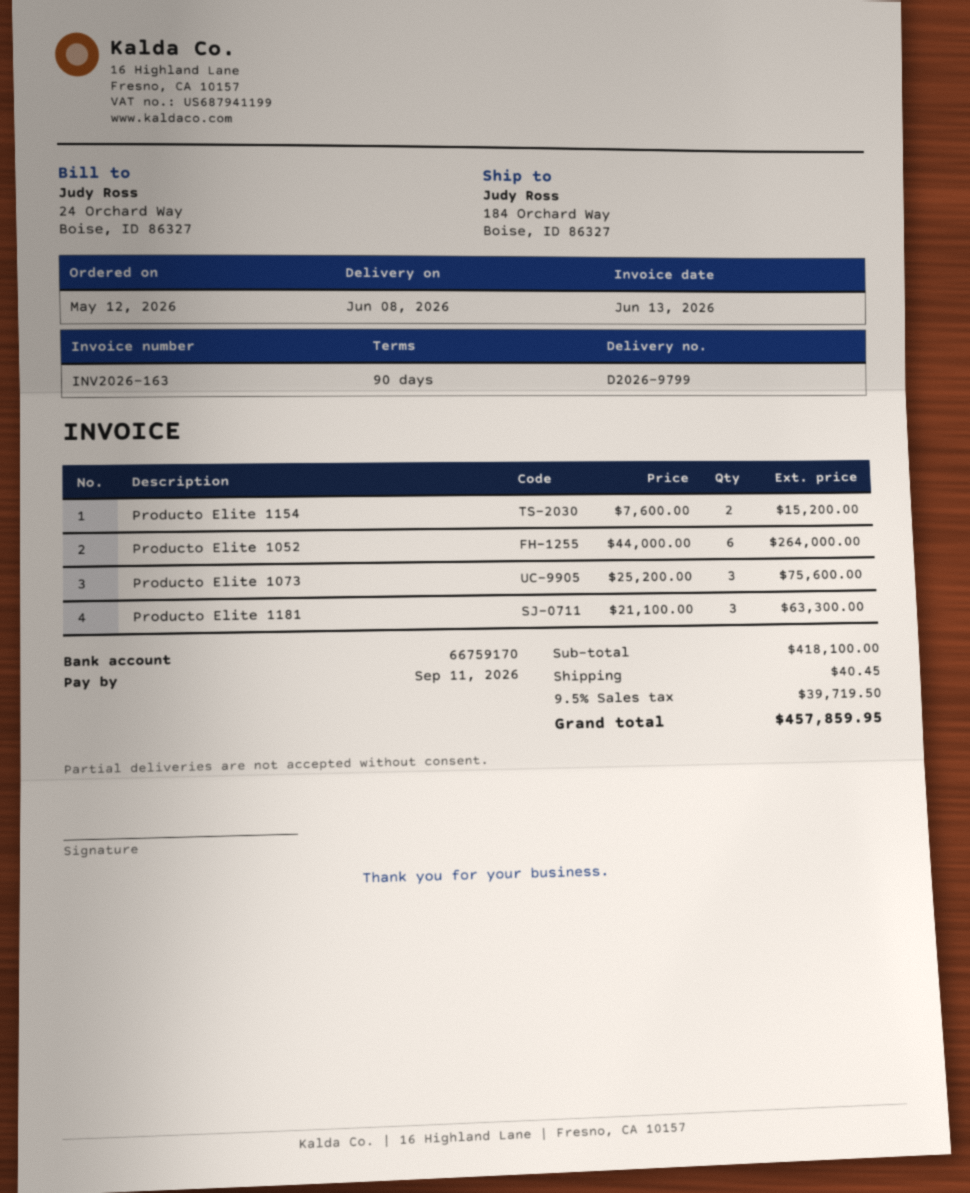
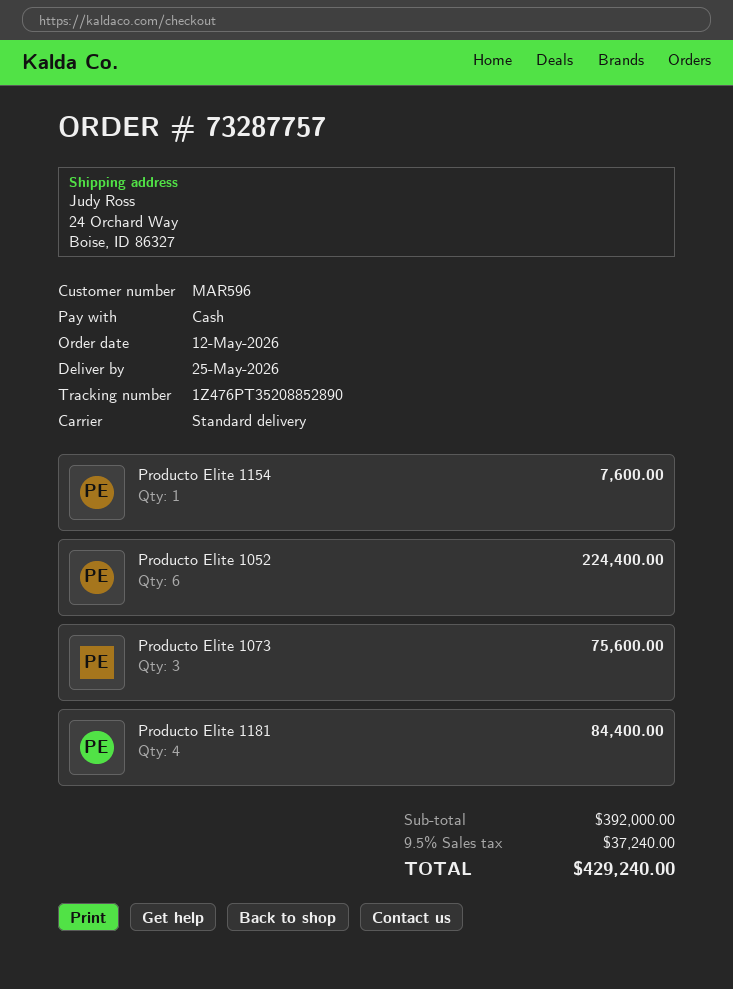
delivery date: 2026-06-08 -> 2026-05-25
ship to: 184 Orchard Way, Boise, ID 86327 -> 24 Orchard Way, Boise, ID 86327
Producto Elite 1154: 2 for 15200.00 -> 1 for 7600.00
Producto Elite 1052: 6 for 264000.00 -> 6 for 224400.00
Producto Elite 1181: 3 for 63300.00 -> 4 for 84400.00
subtotal: 418100.00 -> 392000.00
shipping: 40.45 -> none
tax: 9.5% = 39719.50 -> 9.5% = 37240.00
total: 457859.95 -> 429240.00

